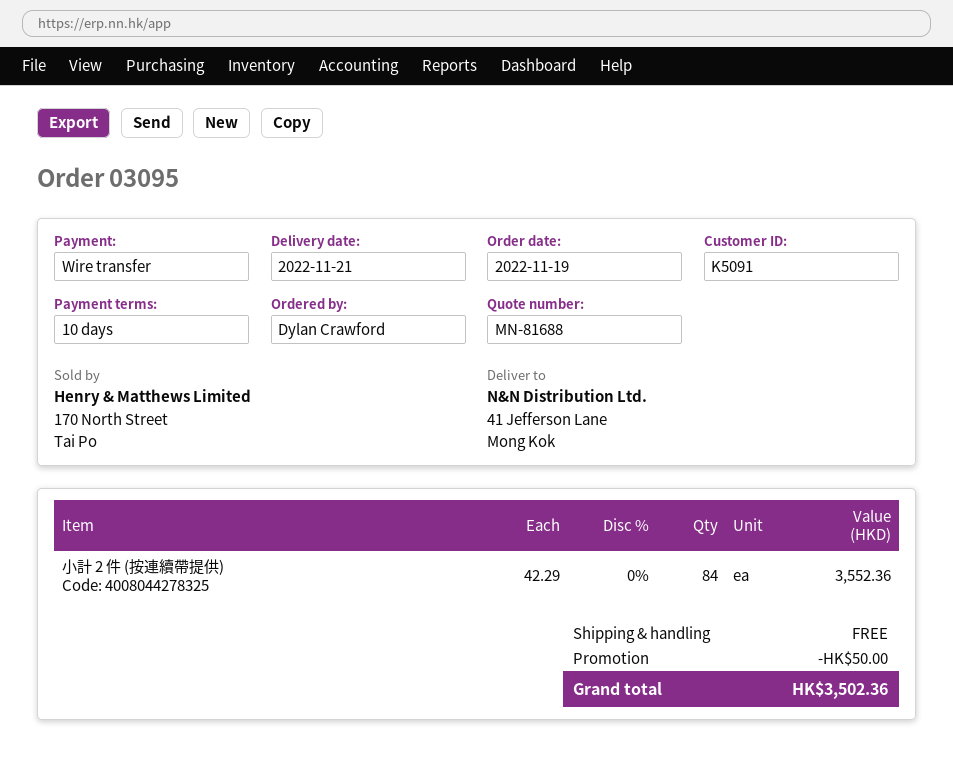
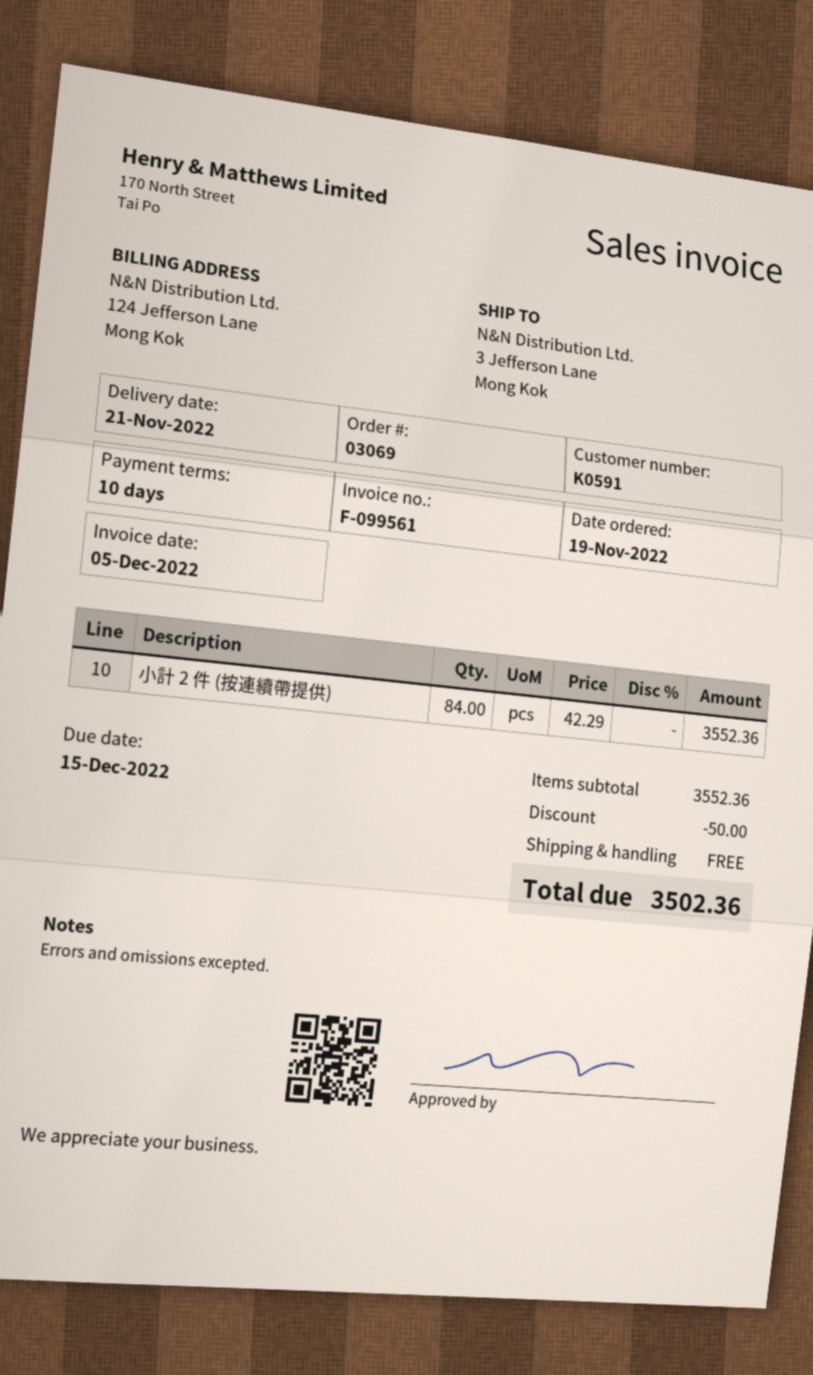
order number: 03095 -> 03069
customer number: K5091 -> K0591
ship to: 41 Jefferson Lane, Mong Kok -> 3 Jefferson Lane, Mong Kok

